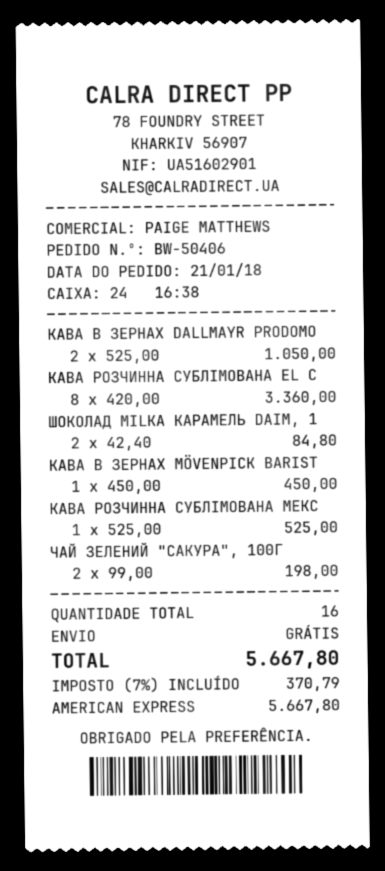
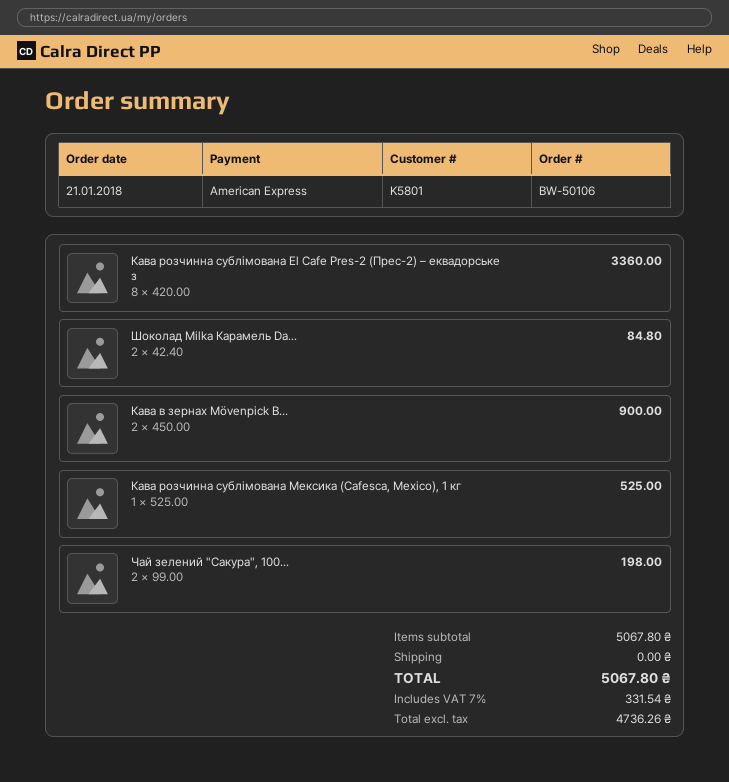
order number: BW-50406 -> BW-50106
КАВА В ЗЕРНАХ DALLMAYR PRODOMO: 2 x 525.00 = 1050.00 -> none
КАВА В ЗЕРНАХ MÖVENPICK BARIST: 1 x 450.00 = 450.00 -> 2 x 450.00 = 900.00
tax: 7% = 370.79 -> 7% = 331.54
total: 5667.80 -> 5067.80

